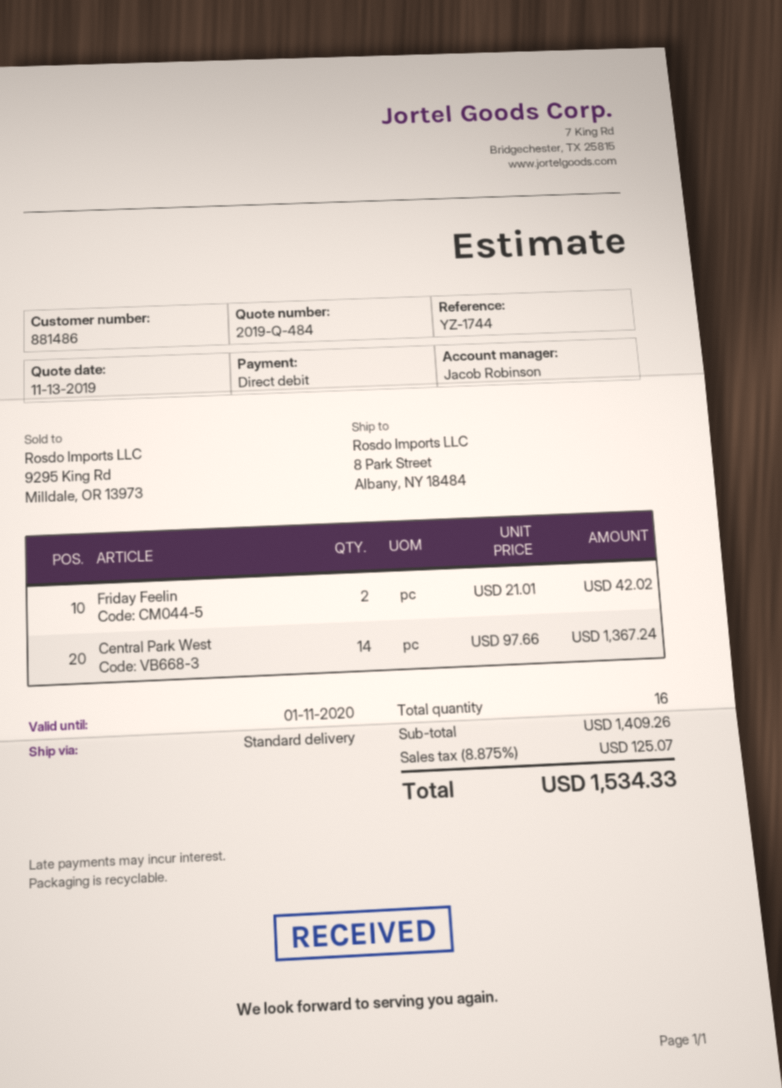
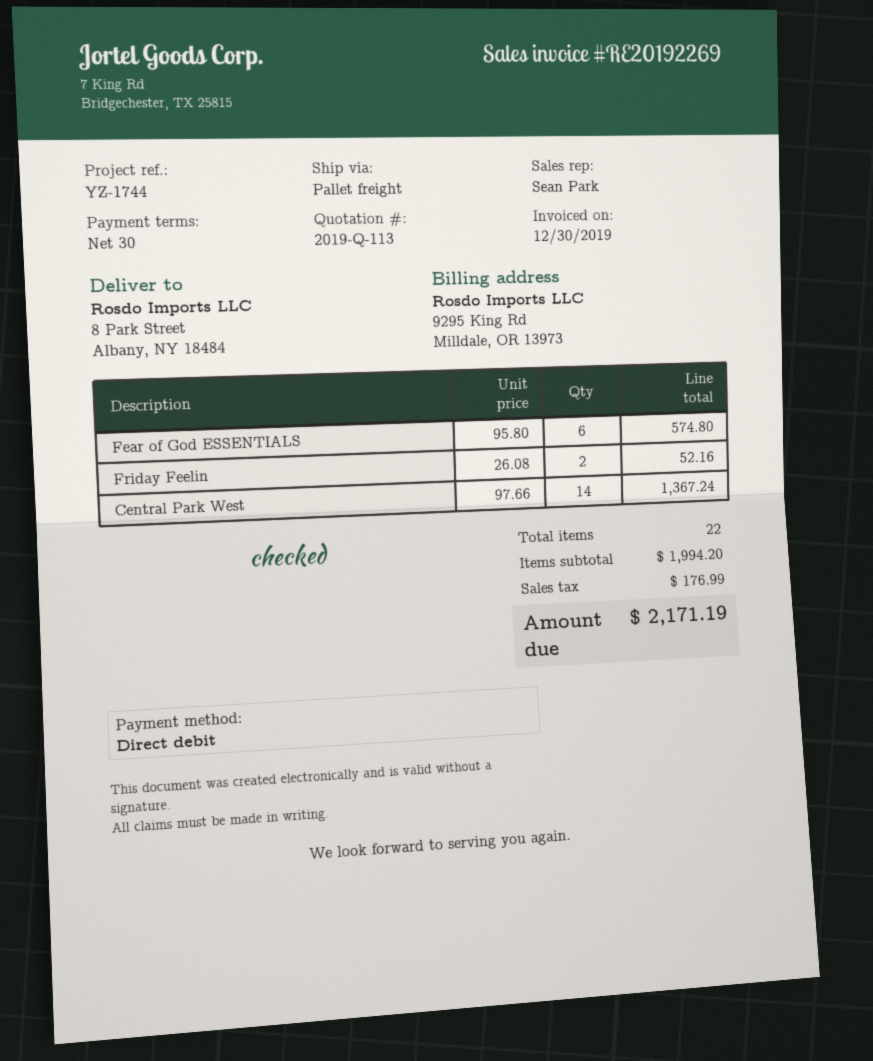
quote number: 2019-Q-484 -> 2019-Q-113
sales rep: Jacob Robinson -> Sean Park
shipping method: standard -> pallet freight
Friday Feelin: 2 x 21.01 = 42.02 -> 2 x 26.08 = 52.16
Fear of God ESSENTIALS: none -> 6 x 95.80 = 574.80
total quantity: 16 -> 22
subtotal: 1409.26 -> 1994.20
tax: 125.07 -> 176.99
total: 1534.33 -> 2171.19

